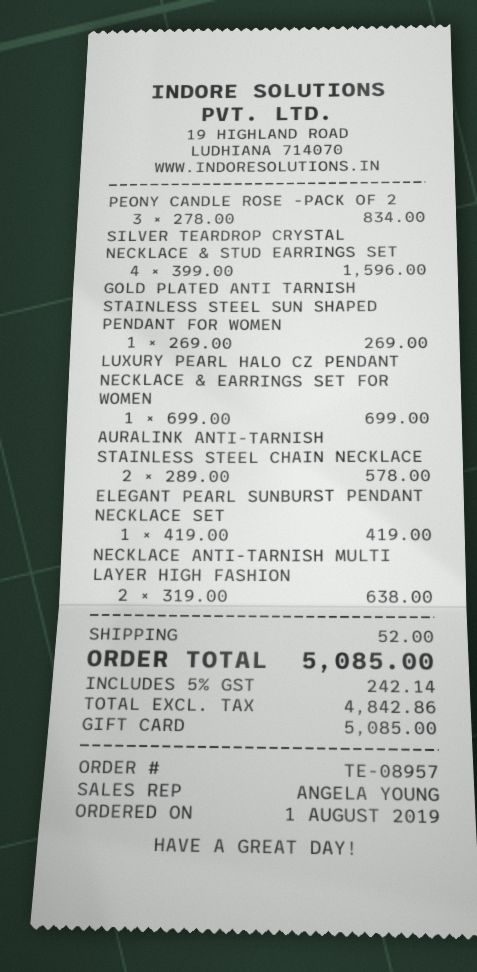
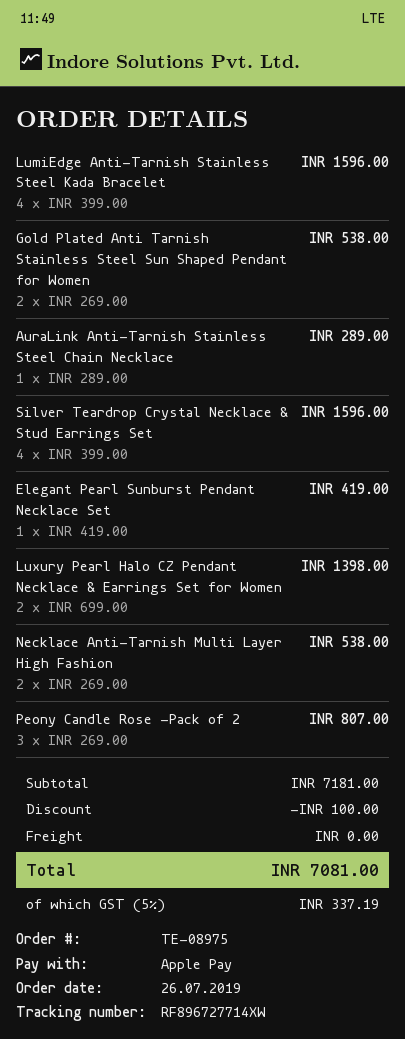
order number: TE-08957 -> TE-08975
order date: 2019-08-01 -> 2019-07-26
payment method: gift card -> Apple Pay
PEONY CANDLE ROSE -PACK OF 2: 3 x 278.00 = 834.00 -> 3 x 269.00 = 807.00
GOLD PLATED ANTI TARNISH STAINLESS STEEL SUN SHAPED PENDANT FOR WOMEN: 1 x 269.00 = 269.00 -> 2 x 269.00 = 538.00
LUXURY PEARL HALO CZ PENDANT NECKLACE & EARRINGS SET FOR WOMEN: 1 x 699.00 = 699.00 -> 2 x 699.00 = 1398.00
AURALINK ANTI-TARNISH STAINLESS STEEL CHAIN NECKLACE: 2 x 289.00 = 578.00 -> 1 x 289.00 = 289.00
NECKLACE ANTI-TARNISH MULTI LAYER HIGH FASHION: 2 x 319.00 = 638.00 -> 2 x 269.00 = 538.00
LumiEdge Anti-Tarnish Stainless Steel Kada Bracelet: none -> 4 x 399.00 = 1596.00
discount: none -> 100.00
shipping: 52.00 -> 0.00
tax: 5% = 242.14 -> 5% = 337.19
total: 5085.00 -> 7081.00

